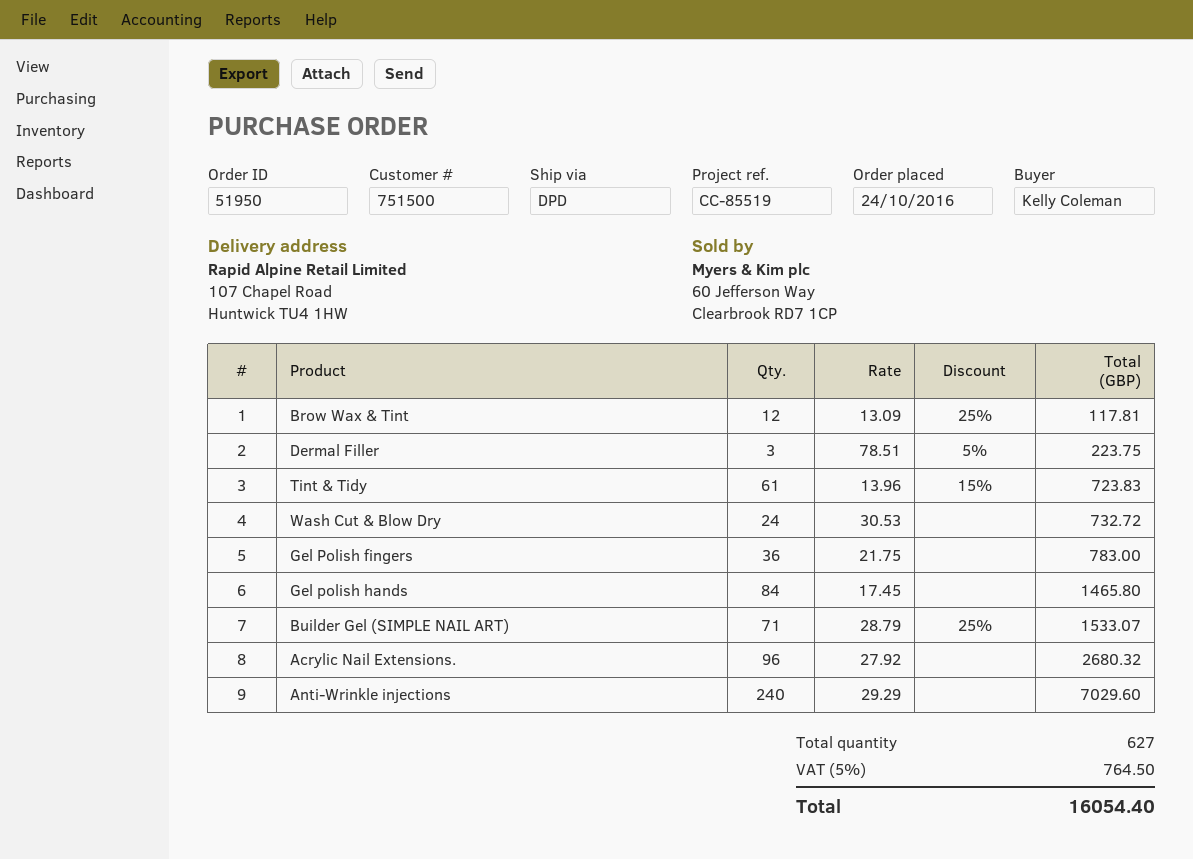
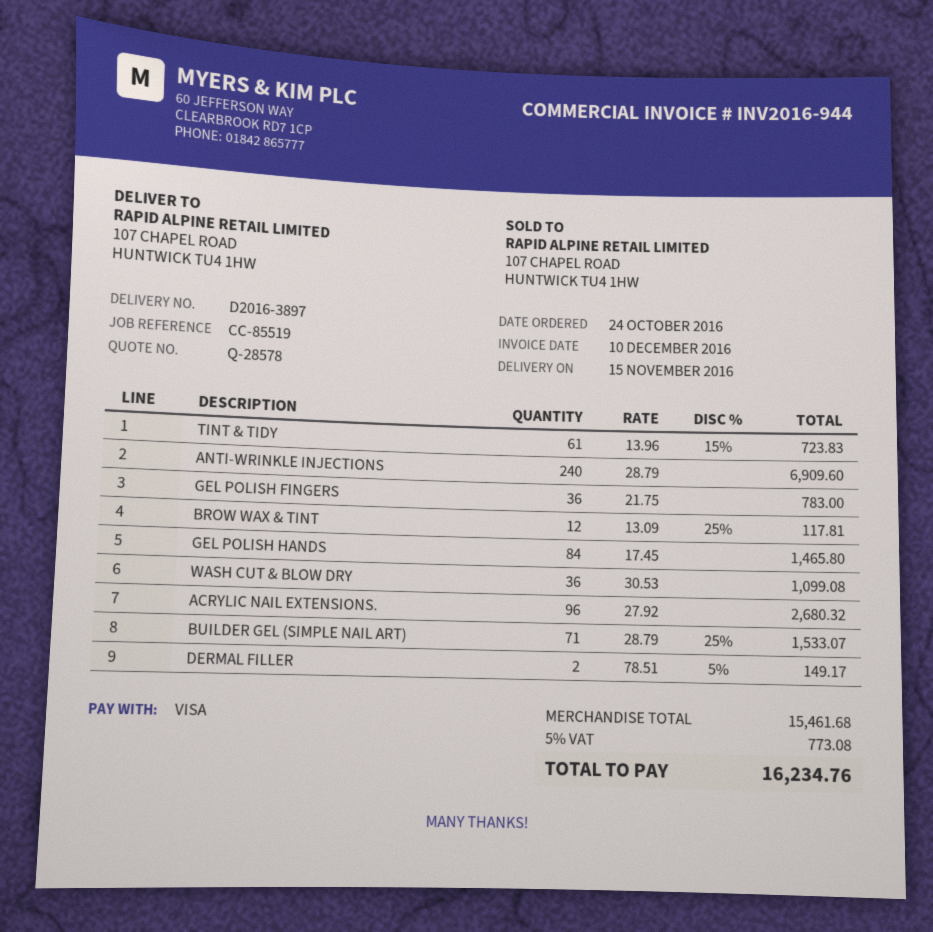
Dermal Filler: 3 x 78.51 - 5% = 223.75 -> 2 x 78.51 - 5% = 149.17
Wash Cut & Blow Dry: 24 x 30.53 = 732.72 -> 36 x 30.53 = 1099.08
Anti-Wrinkle injections: 240 x 29.29 = 7029.60 -> 240 x 28.79 = 6909.60
tax: 5% = 764.50 -> 5% = 773.08
total: 16054.40 -> 16234.76

